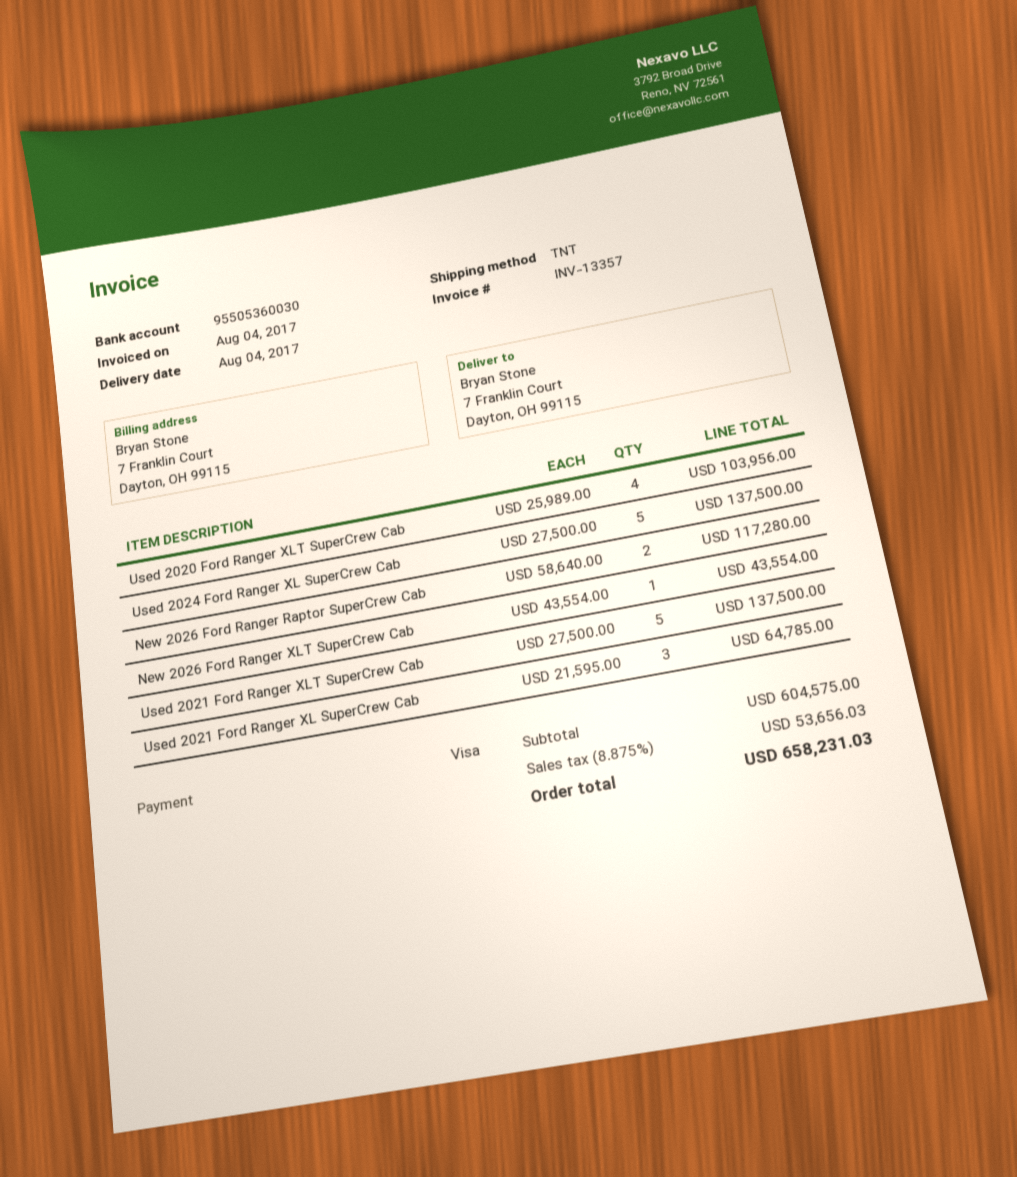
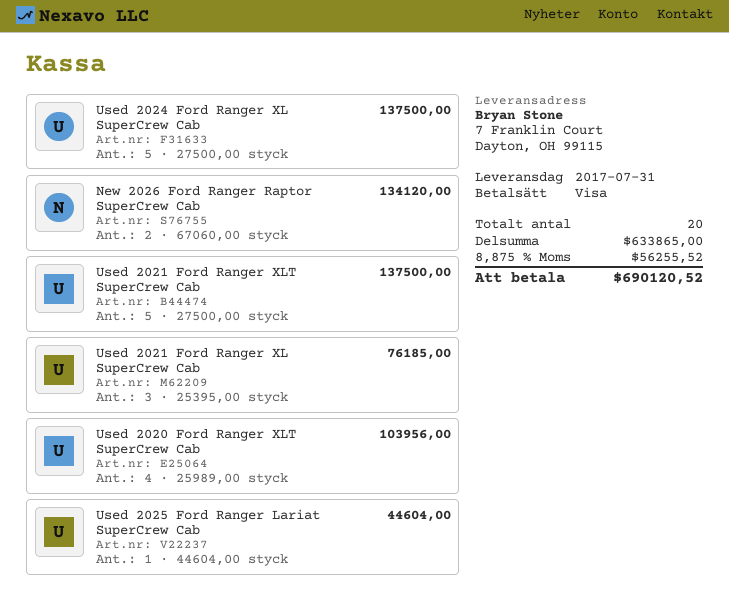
delivery date: 2017-08-04 -> 2017-07-31
New 2026 Ford Ranger Raptor SuperCrew Cab: 2 x 58640.00 = 117280.00 -> 2 x 67060.00 = 134120.00
New 2026 Ford Ranger XLT SuperCrew Cab: 1 x 43554.00 = 43554.00 -> none
Used 2021 Ford Ranger XL SuperCrew Cab: 3 x 21595.00 = 64785.00 -> 3 x 25395.00 = 76185.00
Used 2025 Ford Ranger Lariat SuperCrew Cab: none -> 1 x 44604.00 = 44604.00
subtotal: 604575.00 -> 633865.00
tax: 8.875% = 53656.03 -> 8.875% = 56255.52
total: 658231.03 -> 690120.52

